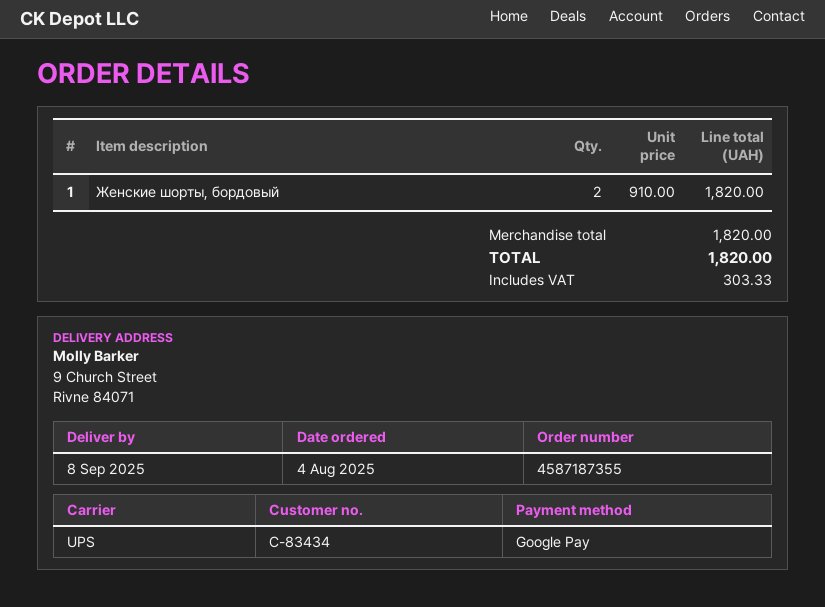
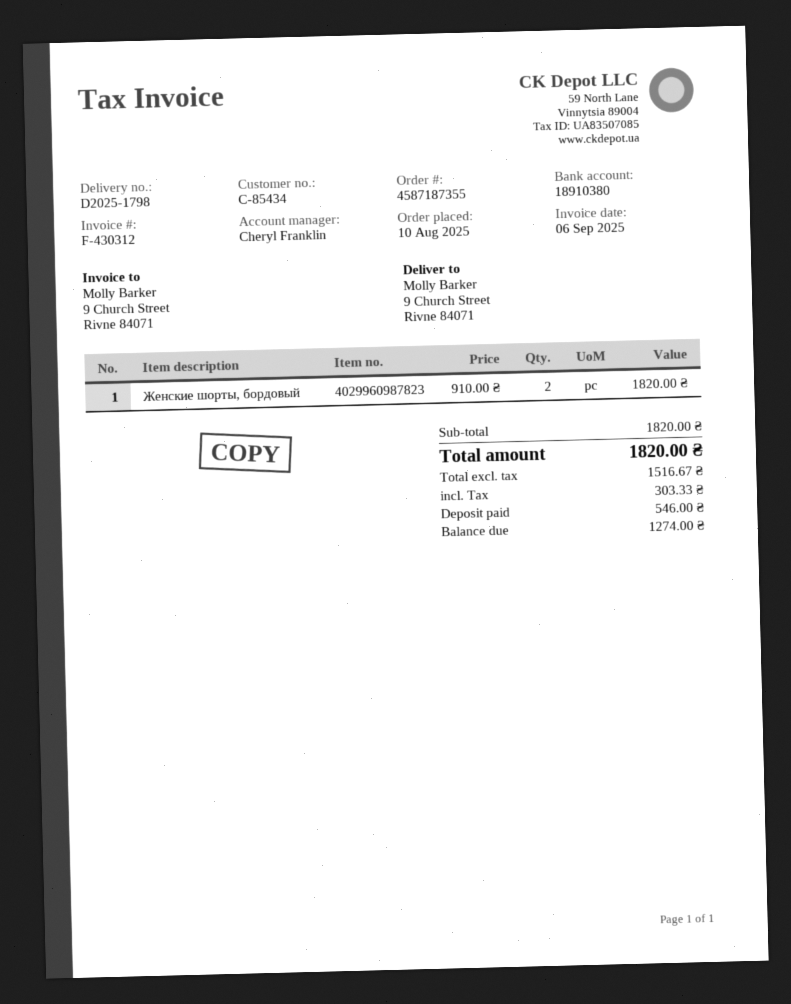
order date: 2025-08-04 -> 2025-08-10
customer number: C-83434 -> C-85434

